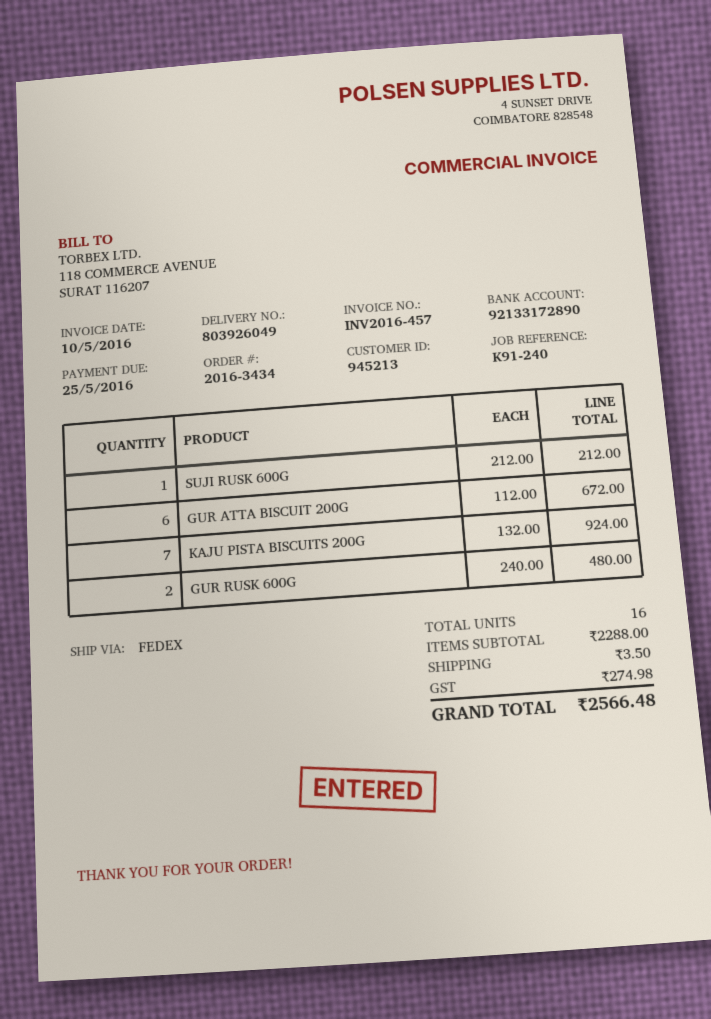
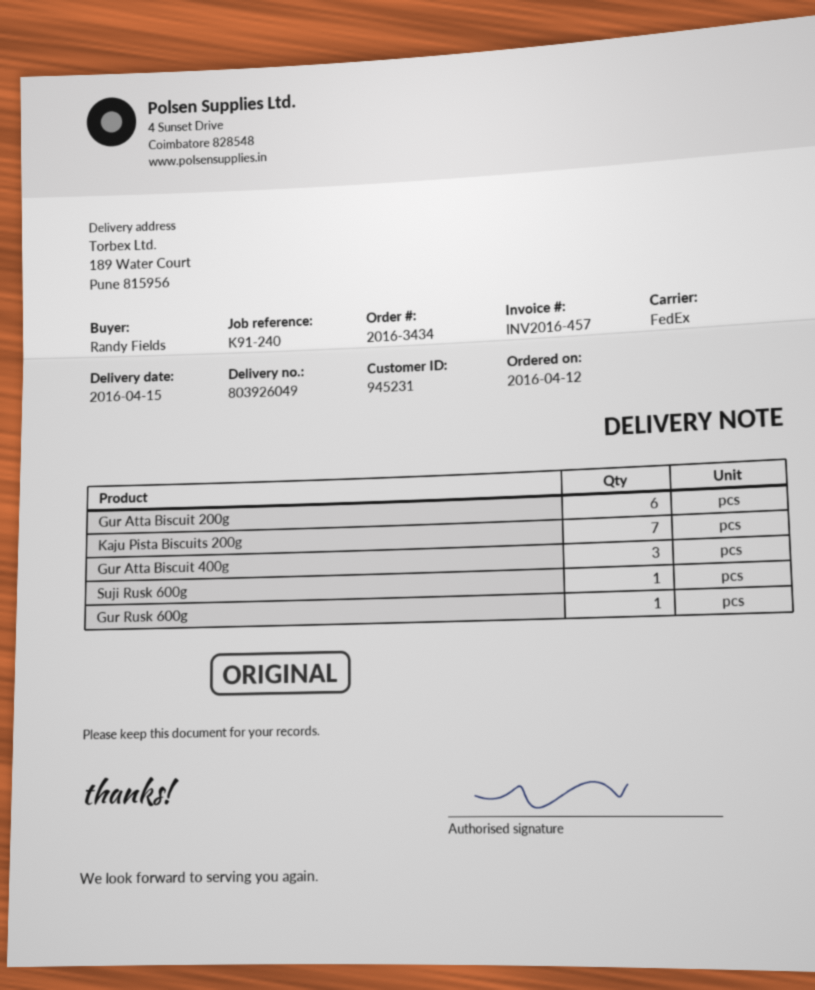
customer number: 945213 -> 945231
GUR RUSK 600G: 2 -> 1
Gur Atta Biscuit 400g: none -> 3

